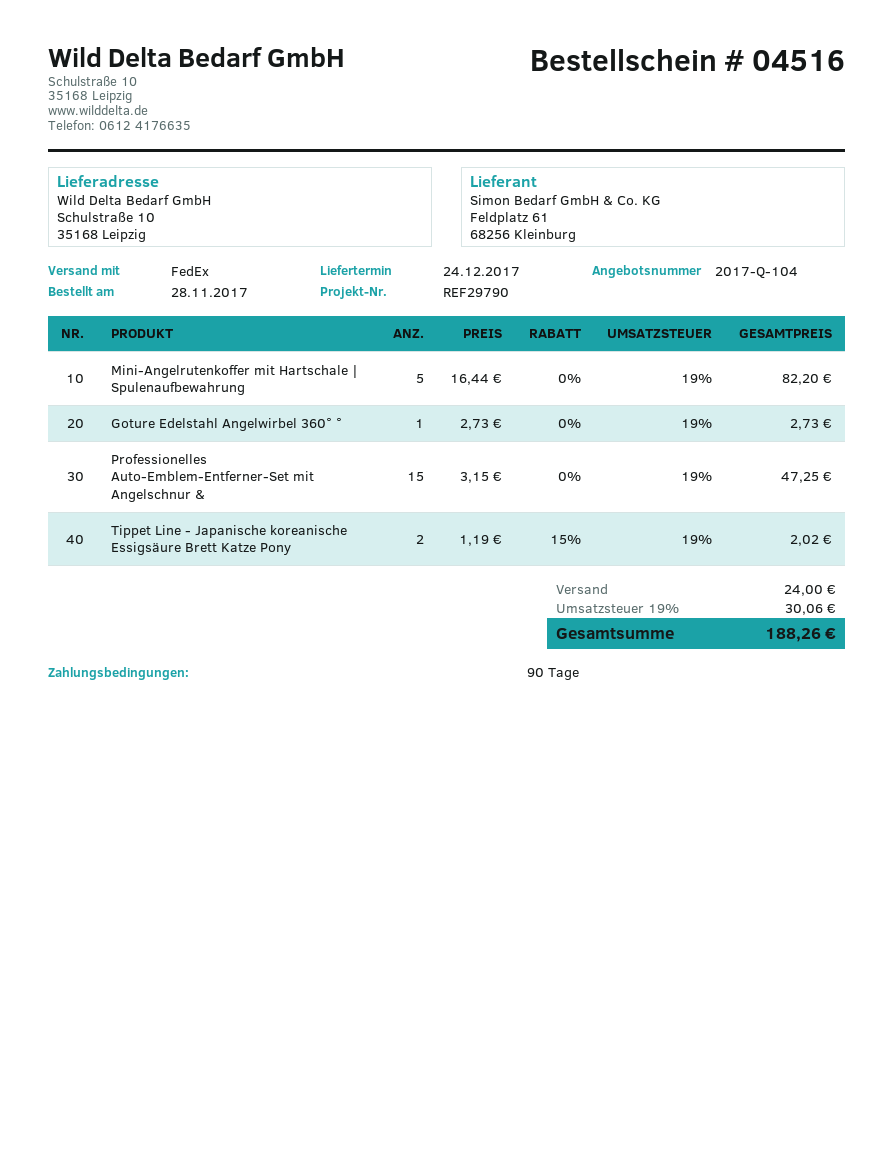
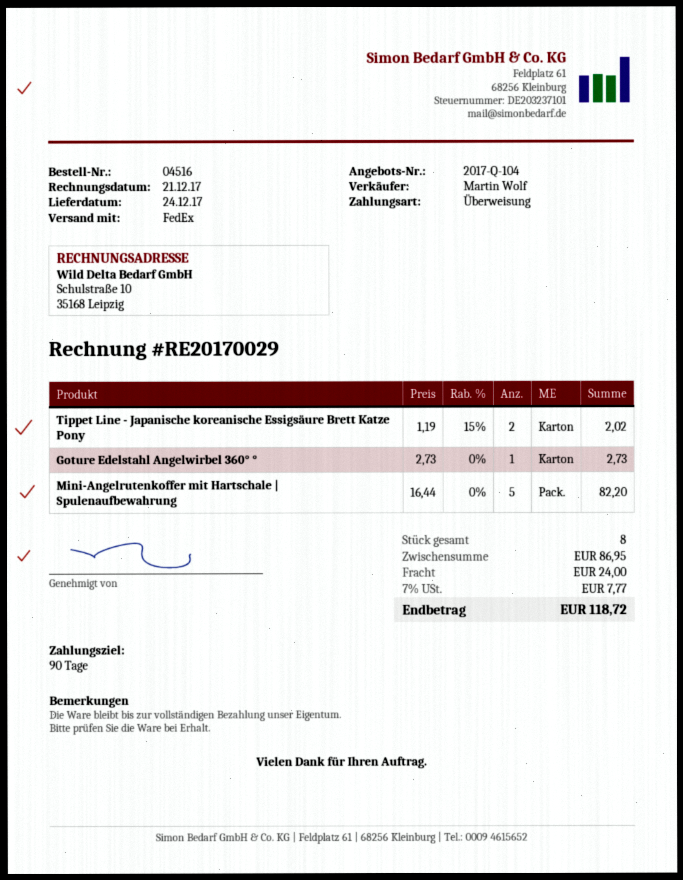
Professionelles Auto-Emblem-Entferner-Set mit Angelschnur &: 15 x 3.15 = 47.25 -> none
tax: 19% = 30.06 -> 7% = 7.77
total: 188.26 -> 118.72

